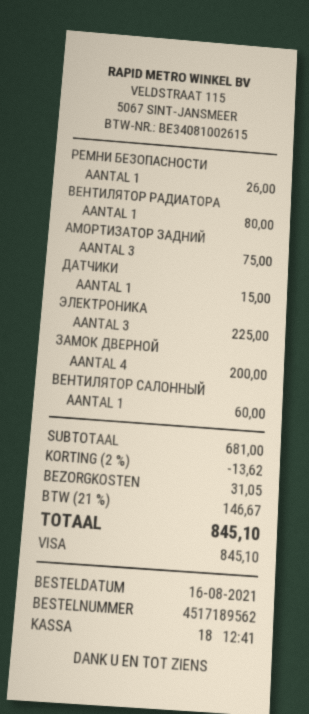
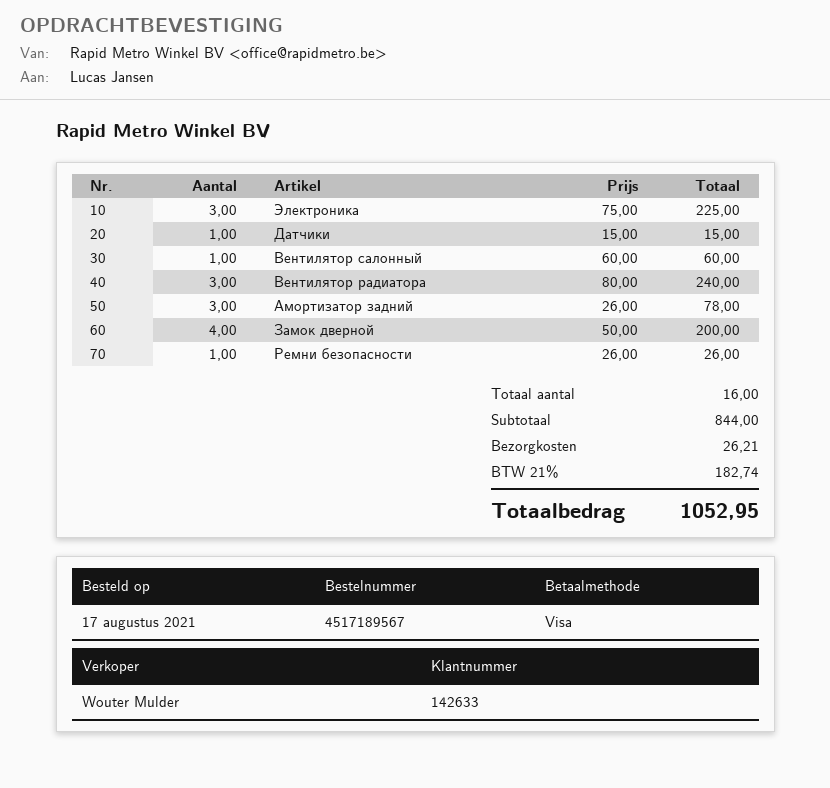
order number: 4517189562 -> 4517189567
order date: 2021-08-16 -> 2021-08-17
ВЕНТИЛЯТОР РАДИАТОРА: 1 for 80.00 -> 3 for 240.00
АМОРТИЗАТОР ЗАДНИЙ: 3 for 75.00 -> 3 for 78.00
subtotal: 681.00 -> 844.00
discount: 2% = 13.62 -> none
shipping: 31.05 -> 26.21
tax: 21% = 146.67 -> 21% = 182.74
total: 845.10 -> 1052.95

